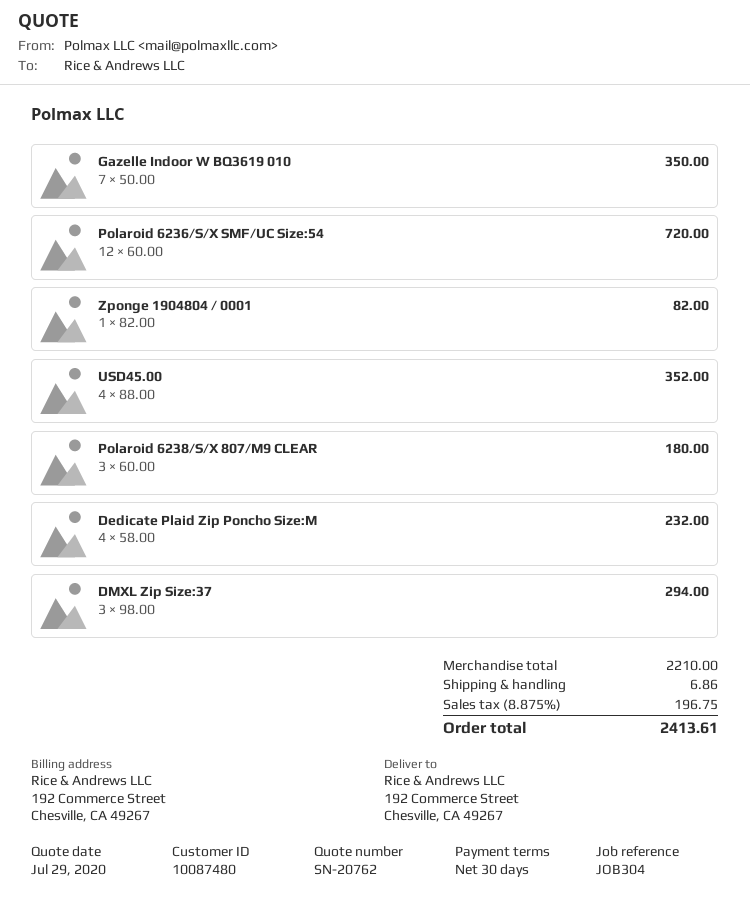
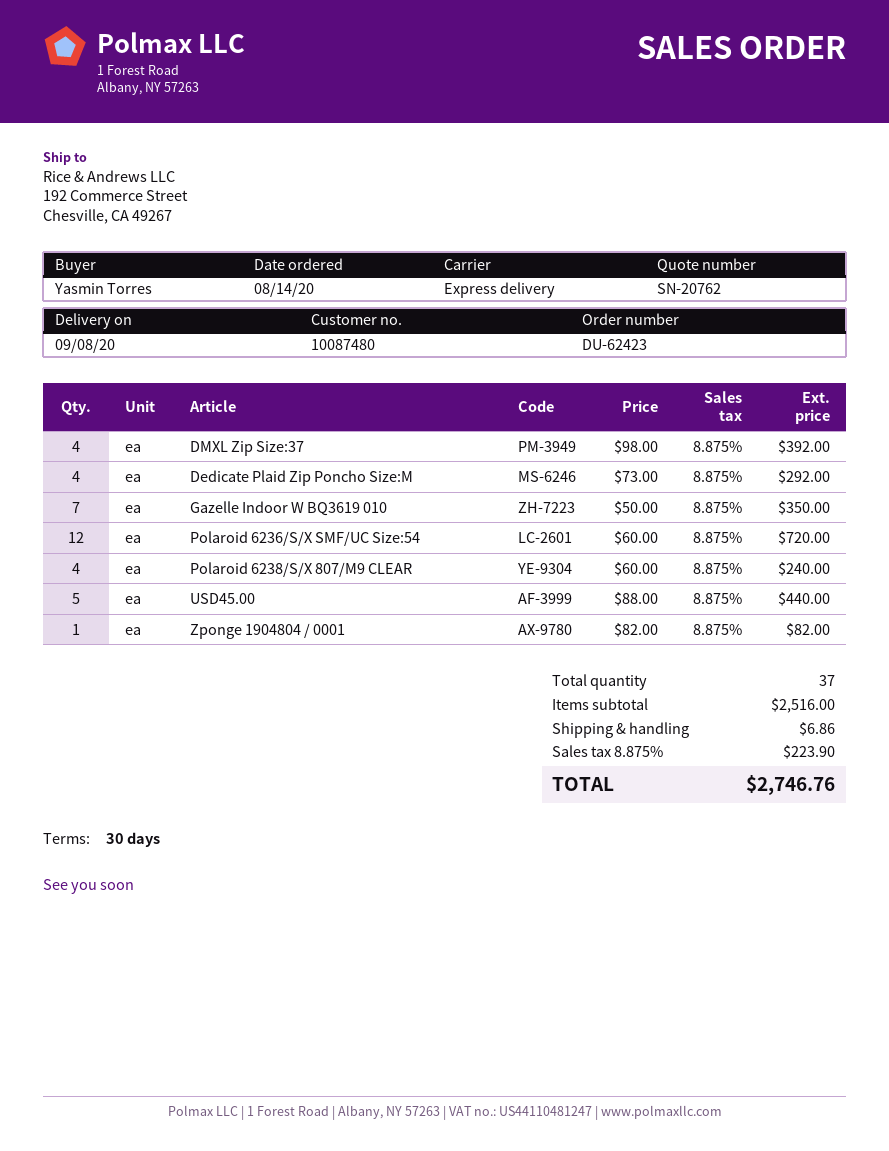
USD45.00: 4 x 88.00 = 352.00 -> 5 x 88.00 = 440.00
Polaroid 6238/S/X 807/M9 CLEAR: 3 x 60.00 = 180.00 -> 4 x 60.00 = 240.00
Dedicate Plaid Zip Poncho Size:M: 4 x 58.00 = 232.00 -> 4 x 73.00 = 292.00
DMXL Zip Size:37: 3 x 98.00 = 294.00 -> 4 x 98.00 = 392.00
subtotal: 2210.00 -> 2516.00
tax: 8.875% = 196.75 -> 8.875% = 223.90
total: 2413.61 -> 2746.76

